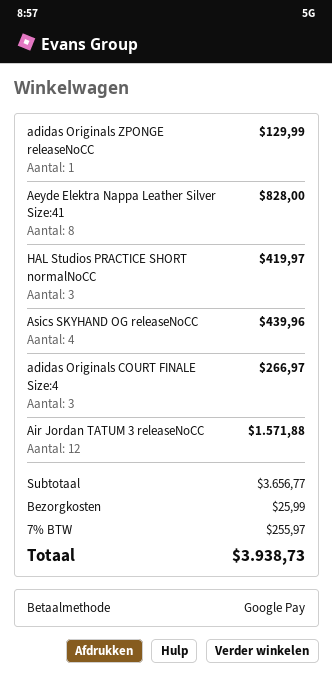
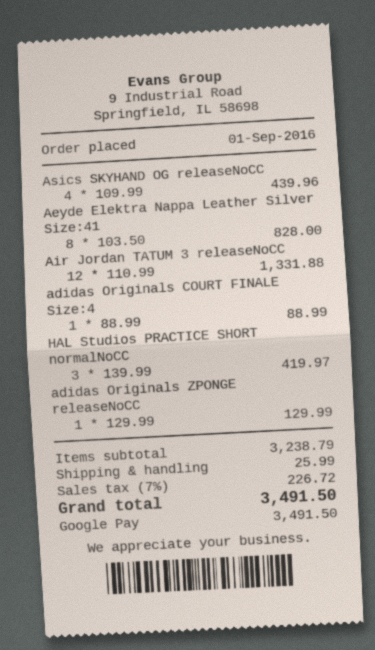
adidas Originals COURT FINALE Size:4: 3 for 266.97 -> 1 for 88.99
Air Jordan TATUM 3 releaseNoCC: 12 for 1571.88 -> 12 for 1331.88
subtotal: 3656.77 -> 3238.79
tax: 7% = 255.97 -> 7% = 226.72
total: 3938.73 -> 3491.50

